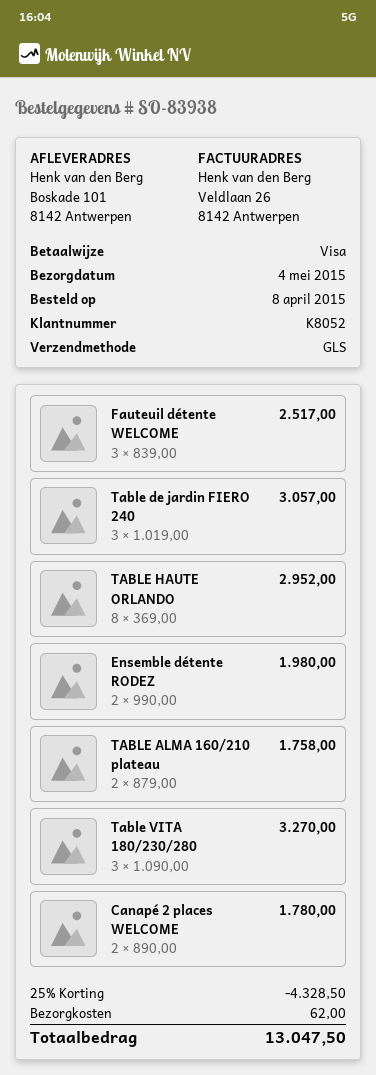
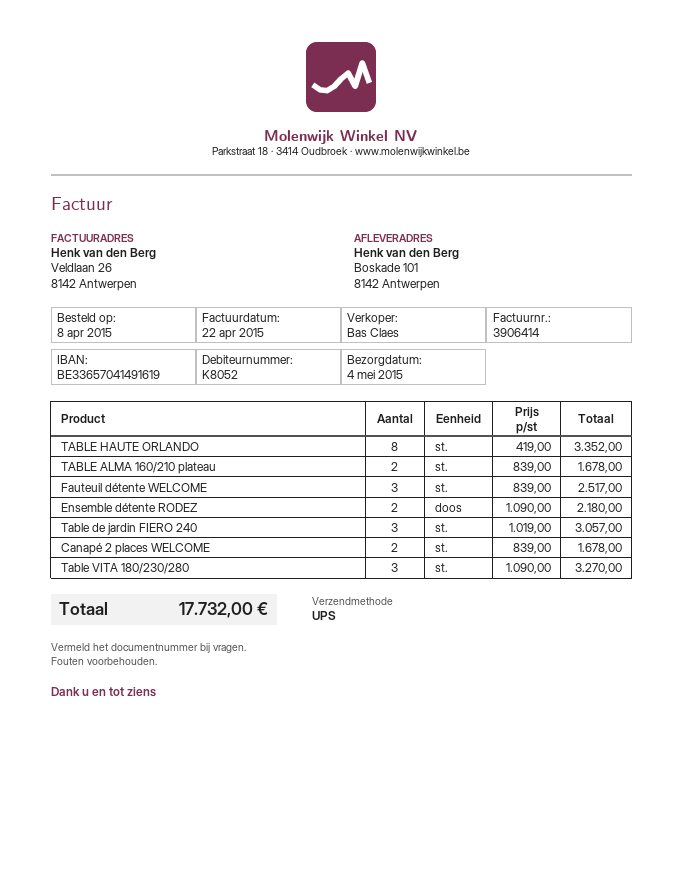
shipping method: GLS -> UPS
TABLE HAUTE ORLANDO: 8 x 369.00 = 2952.00 -> 8 x 419.00 = 3352.00
Ensemble détente RODEZ: 2 x 990.00 = 1980.00 -> 2 x 1090.00 = 2180.00
TABLE ALMA 160/210 plateau: 2 x 879.00 = 1758.00 -> 2 x 839.00 = 1678.00
Canapé 2 places WELCOME: 2 x 890.00 = 1780.00 -> 2 x 839.00 = 1678.00
discount: 25% = 4328.50 -> none
shipping: 62.00 -> none
total: 13047.50 -> 17732.00

